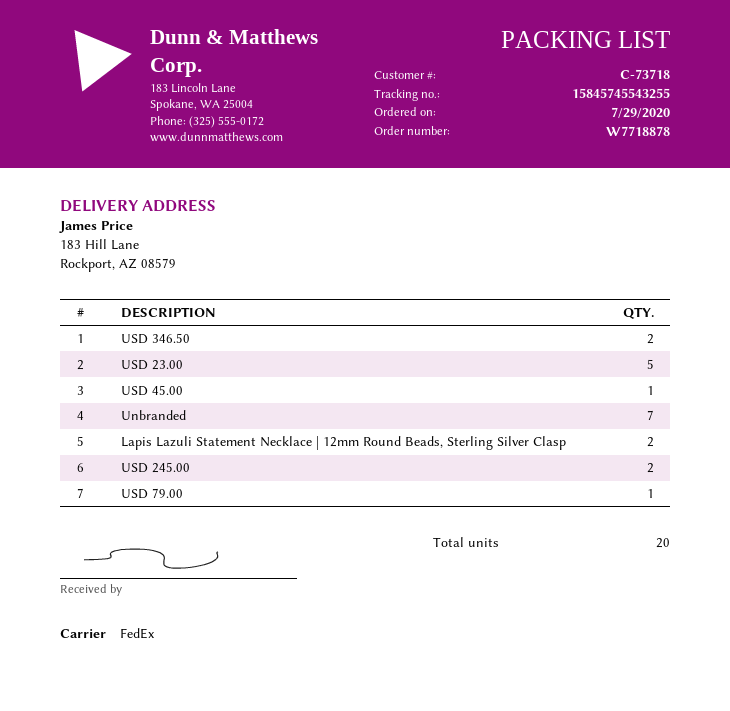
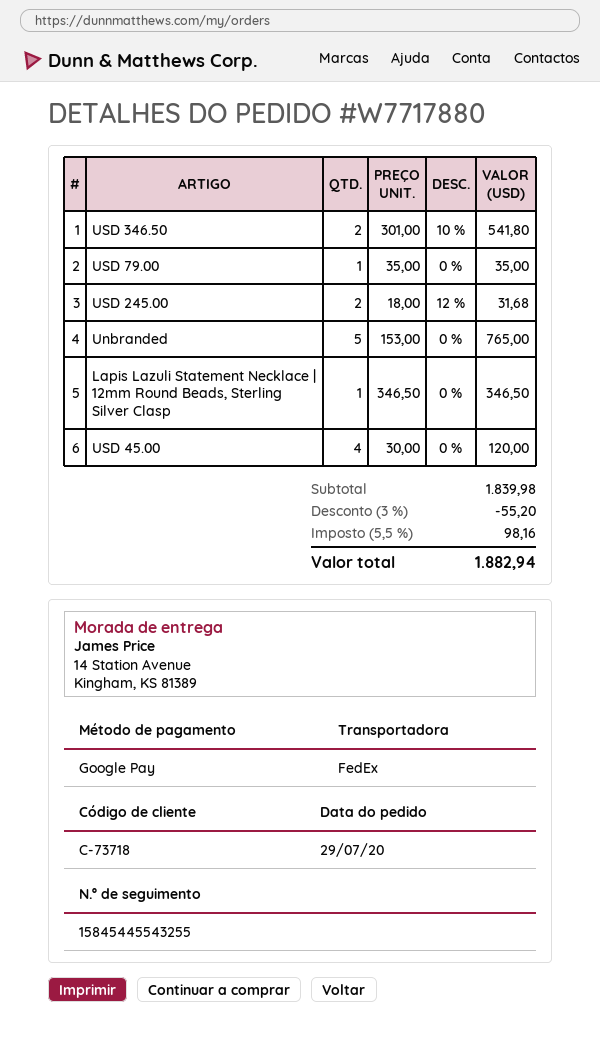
order number: W7718878 -> W7717880
tracking number: 15845745543255 -> 15845445543255
ship to: 183 Hill Lane, Rockport, AZ 08579 -> 14 Station Avenue, Kingham, KS 81389
USD 23.00: 5 -> none
USD 45.00: 1 -> 4
Unbranded: 7 -> 5
Lapis Lazuli Statement Necklace | 12mm Round Beads, Sterling Silver Clasp: 2 -> 1

